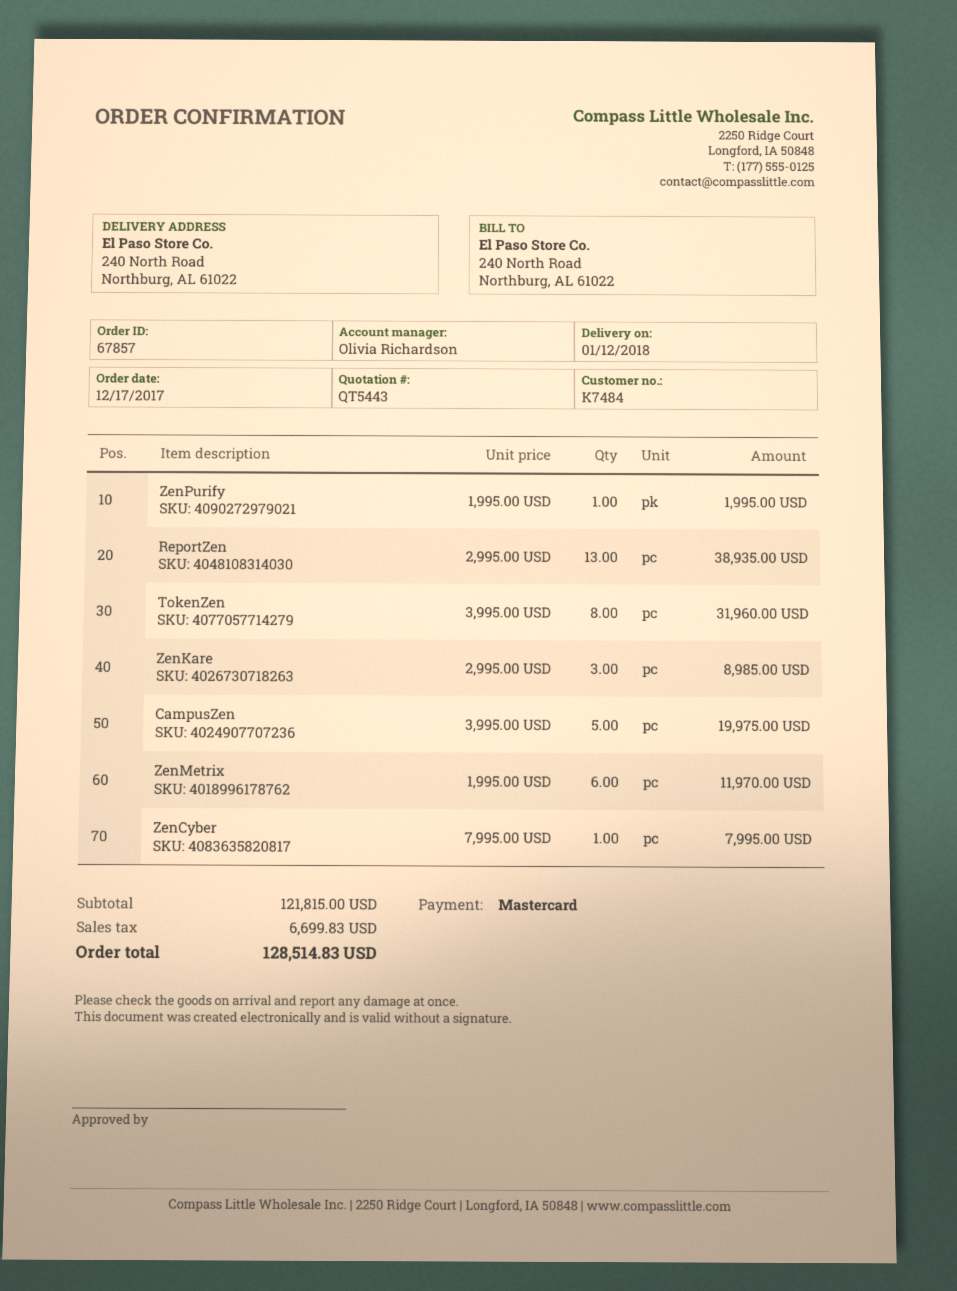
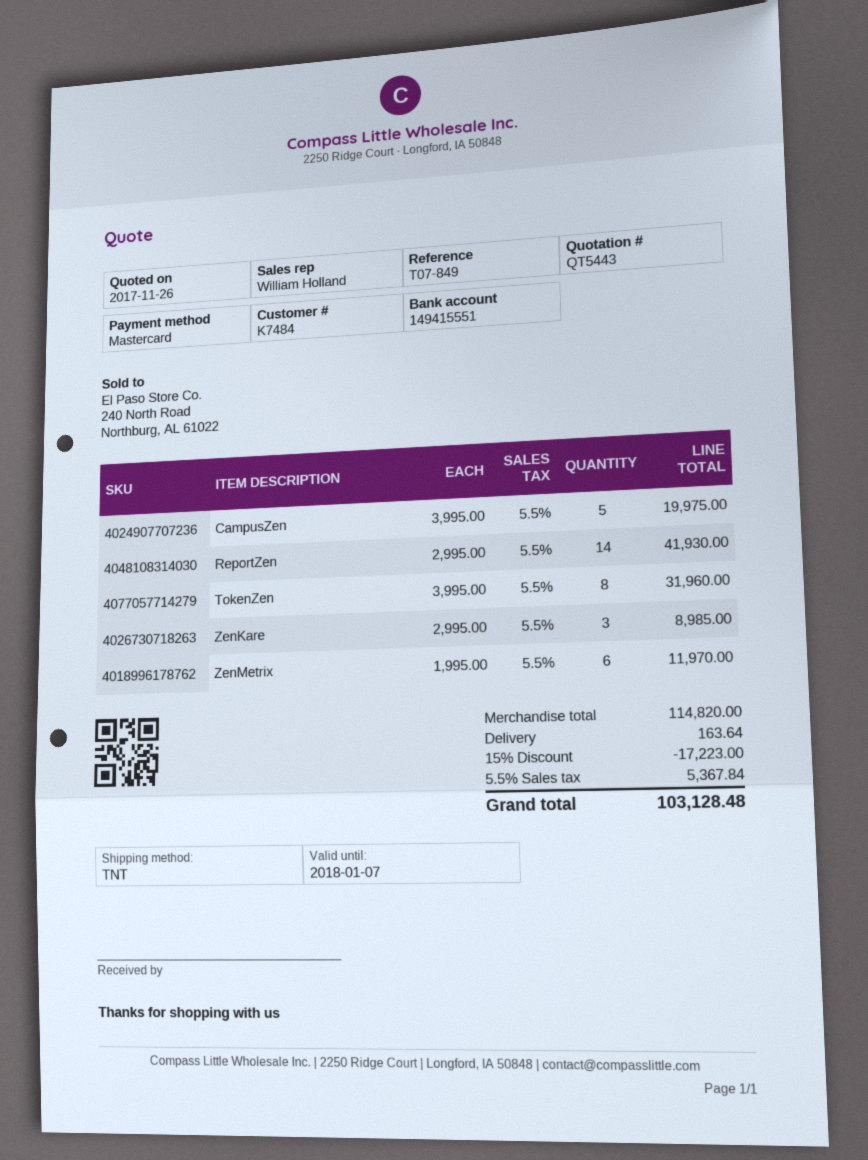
sales rep: Olivia Richardson -> William Holland
ZenPurify: 1 x 1995.00 = 1995.00 -> none
ReportZen: 13 x 2995.00 = 38935.00 -> 14 x 2995.00 = 41930.00
ZenCyber: 1 x 7995.00 = 7995.00 -> none
subtotal: 121815.00 -> 114820.00
discount: none -> 15% = 17223.00
shipping: none -> 163.64
tax: 6699.83 -> 5367.84
total: 128514.83 -> 103128.48

